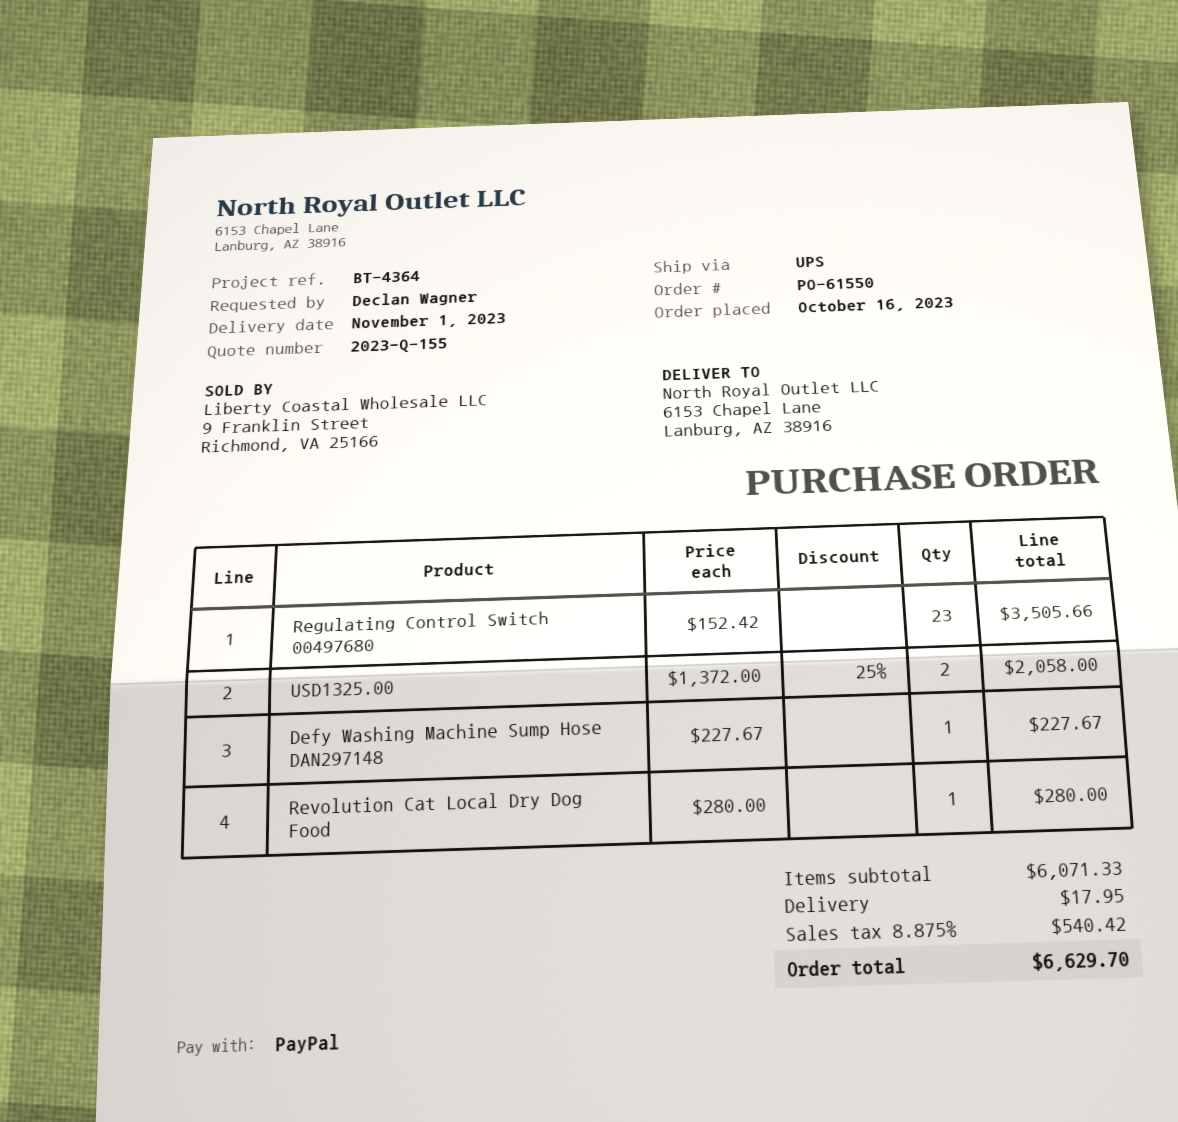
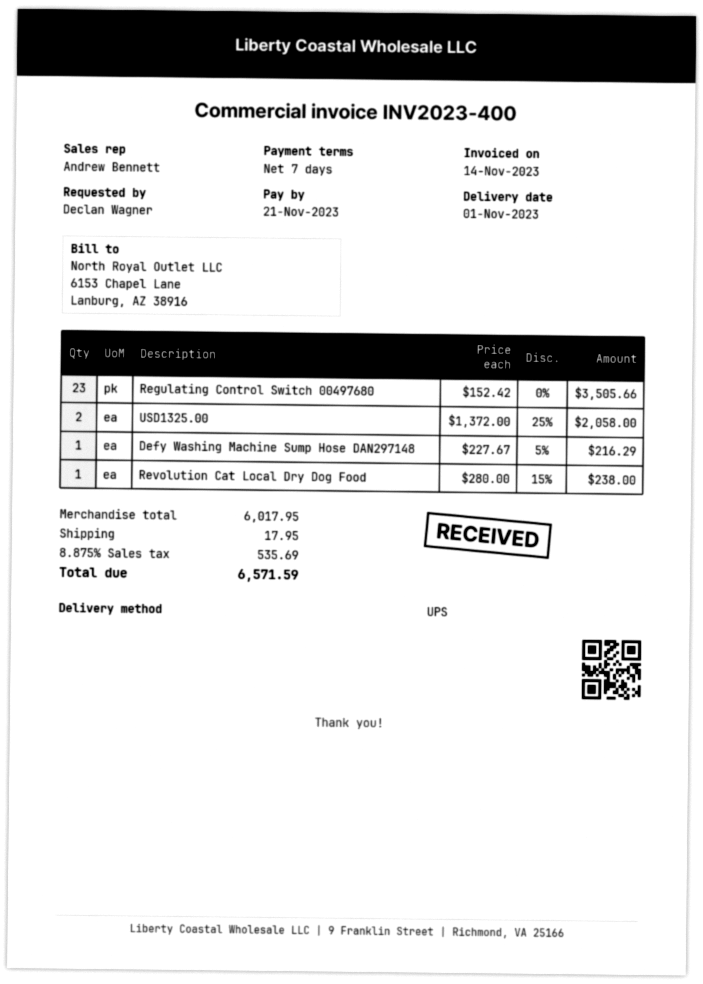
Defy Washing Machine Sump Hose DAN297148: 1 x 227.67 = 227.67 -> 1 x 227.67 - 5% = 216.29
Revolution Cat Local Dry Dog Food: 1 x 280.00 = 280.00 -> 1 x 280.00 - 15% = 238.00
subtotal: 6071.33 -> 6017.95
tax: 8.875% = 540.42 -> 8.875% = 535.69
total: 6629.70 -> 6571.59

